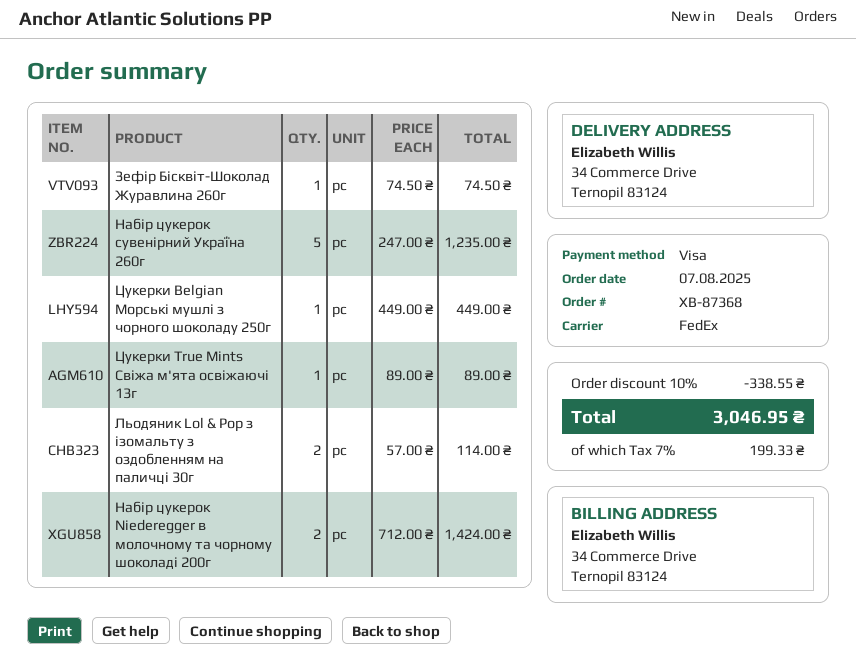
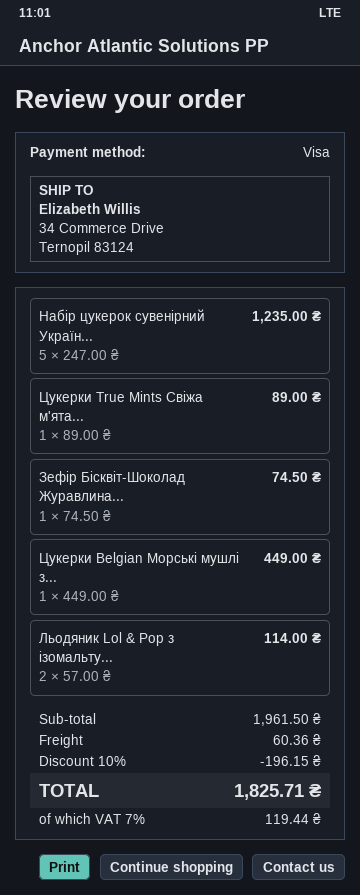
Набір цукерок Niederegger в молочному та чорному шоколаді 200г: 2 x 712.00 = 1424.00 -> none
discount: 10% = 338.55 -> 10% = 196.15
shipping: none -> 60.36
tax: 7% = 199.33 -> 7% = 119.44
total: 3046.95 -> 1825.71

